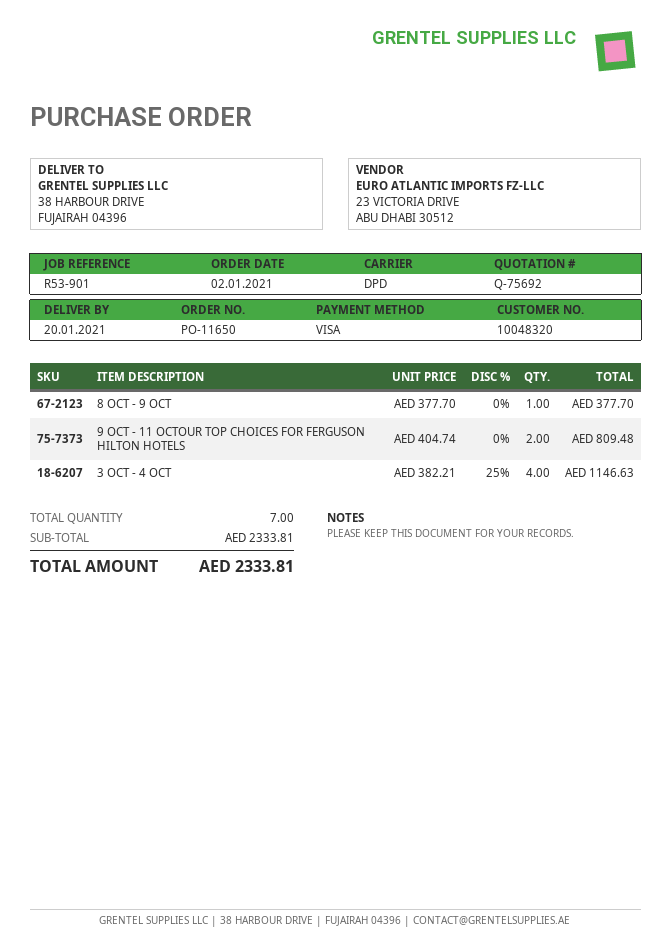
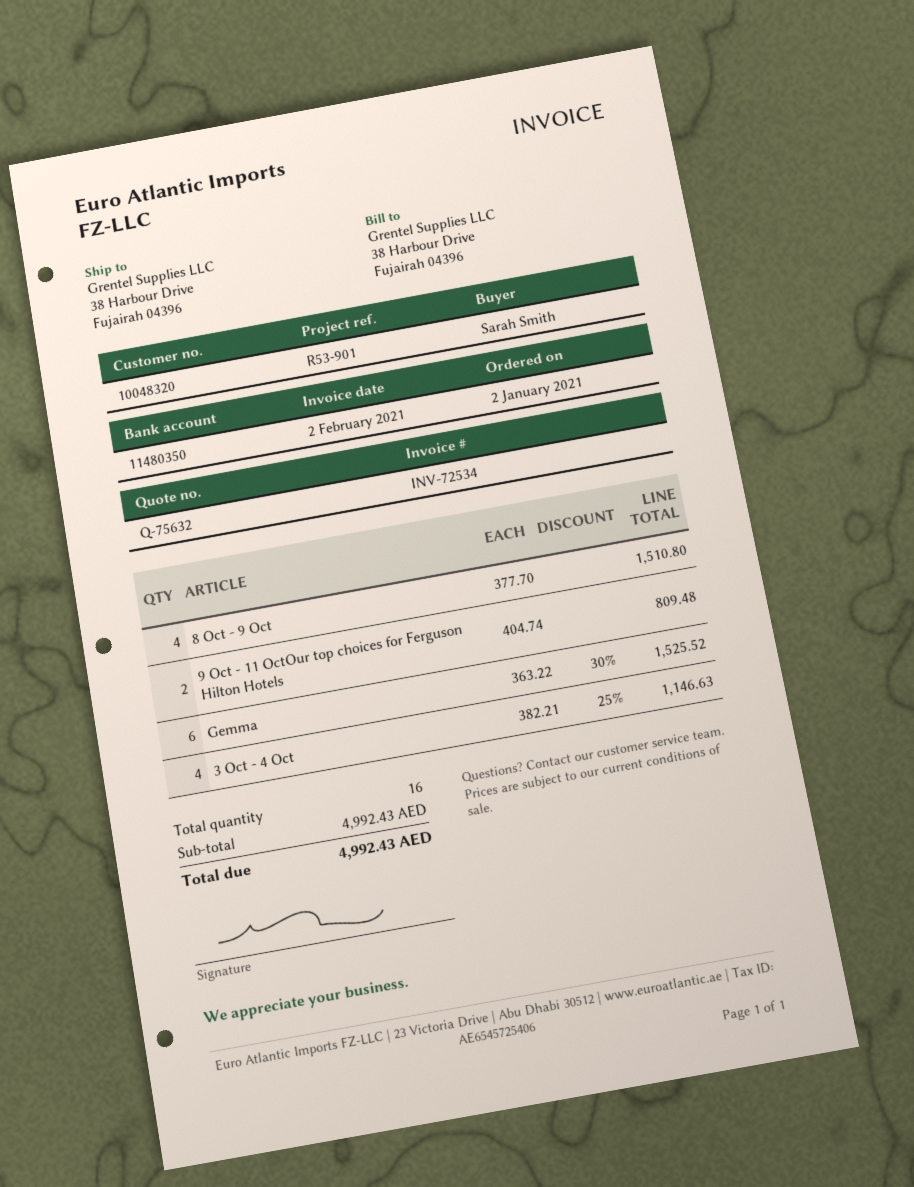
quote number: Q-75692 -> Q-75632
8 OCT - 9 OCT: 1 x 377.70 = 377.70 -> 4 x 377.70 = 1510.80
Gemma: none -> 6 x 363.22 - 30% = 1525.52
total quantity: 7 -> 16
subtotal: 2333.81 -> 4992.43
total: 2333.81 -> 4992.43

